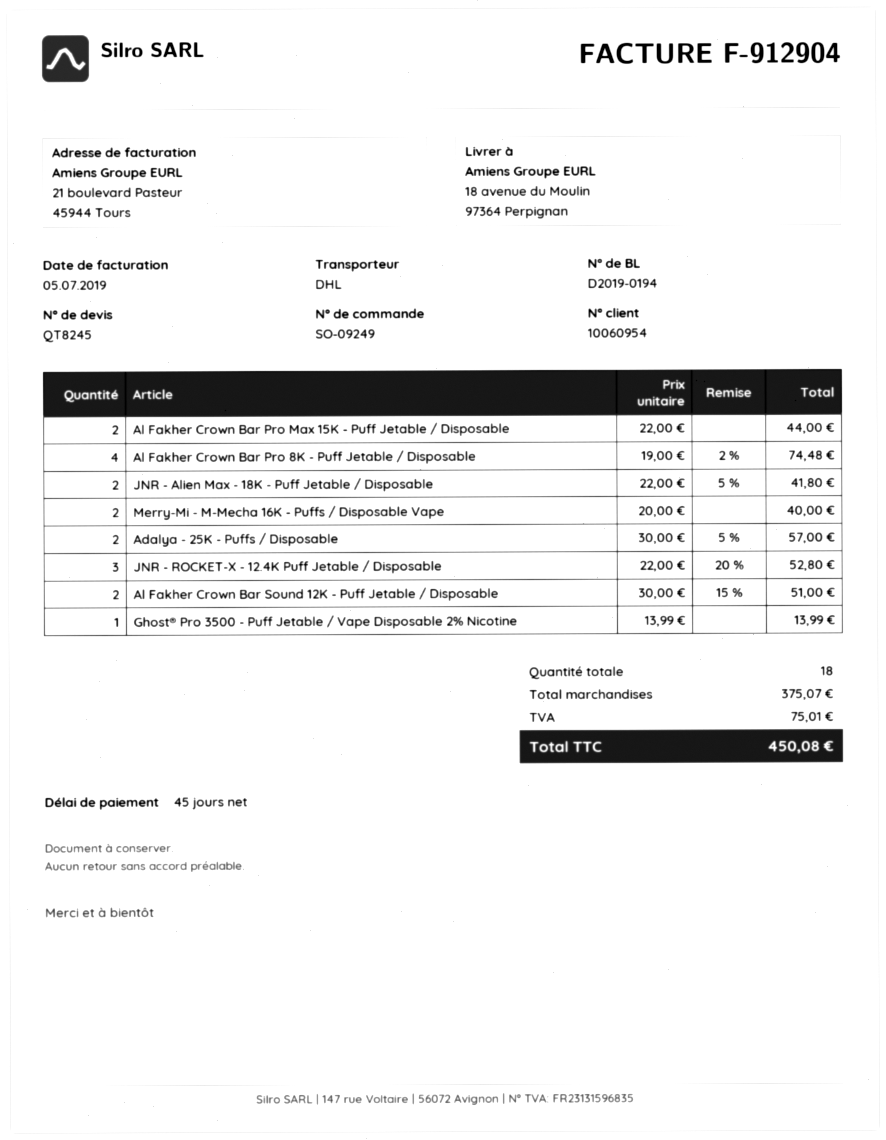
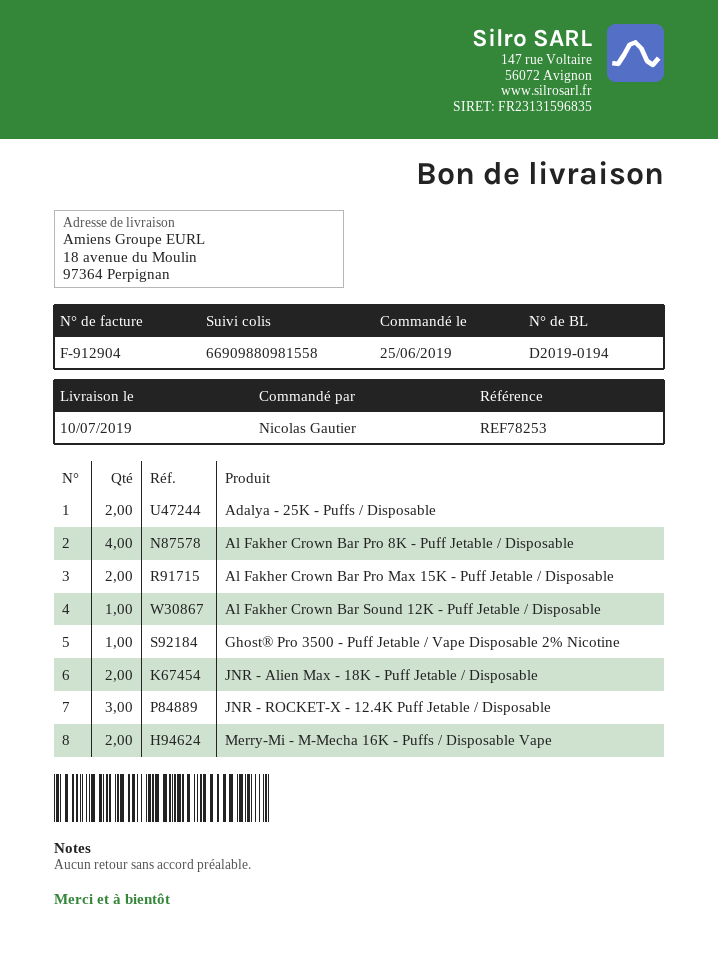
Al Fakher Crown Bar Sound 12K - Puff Jetable / Disposable: 2 -> 1

